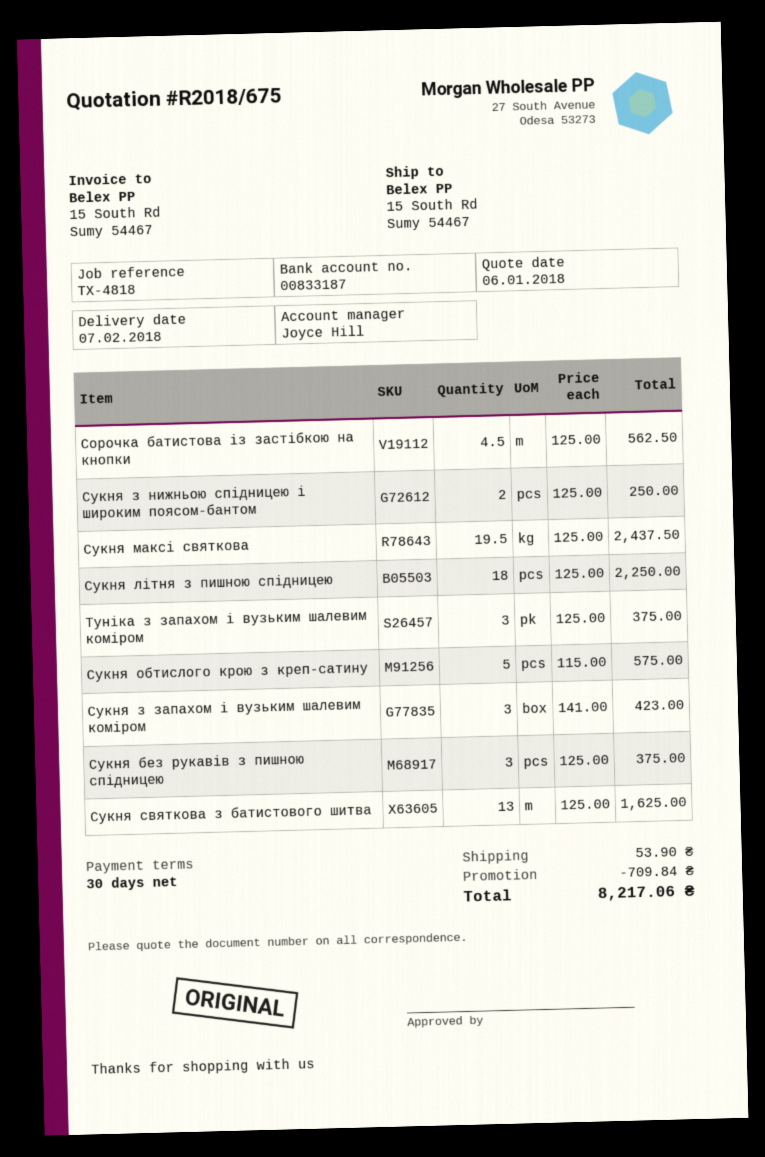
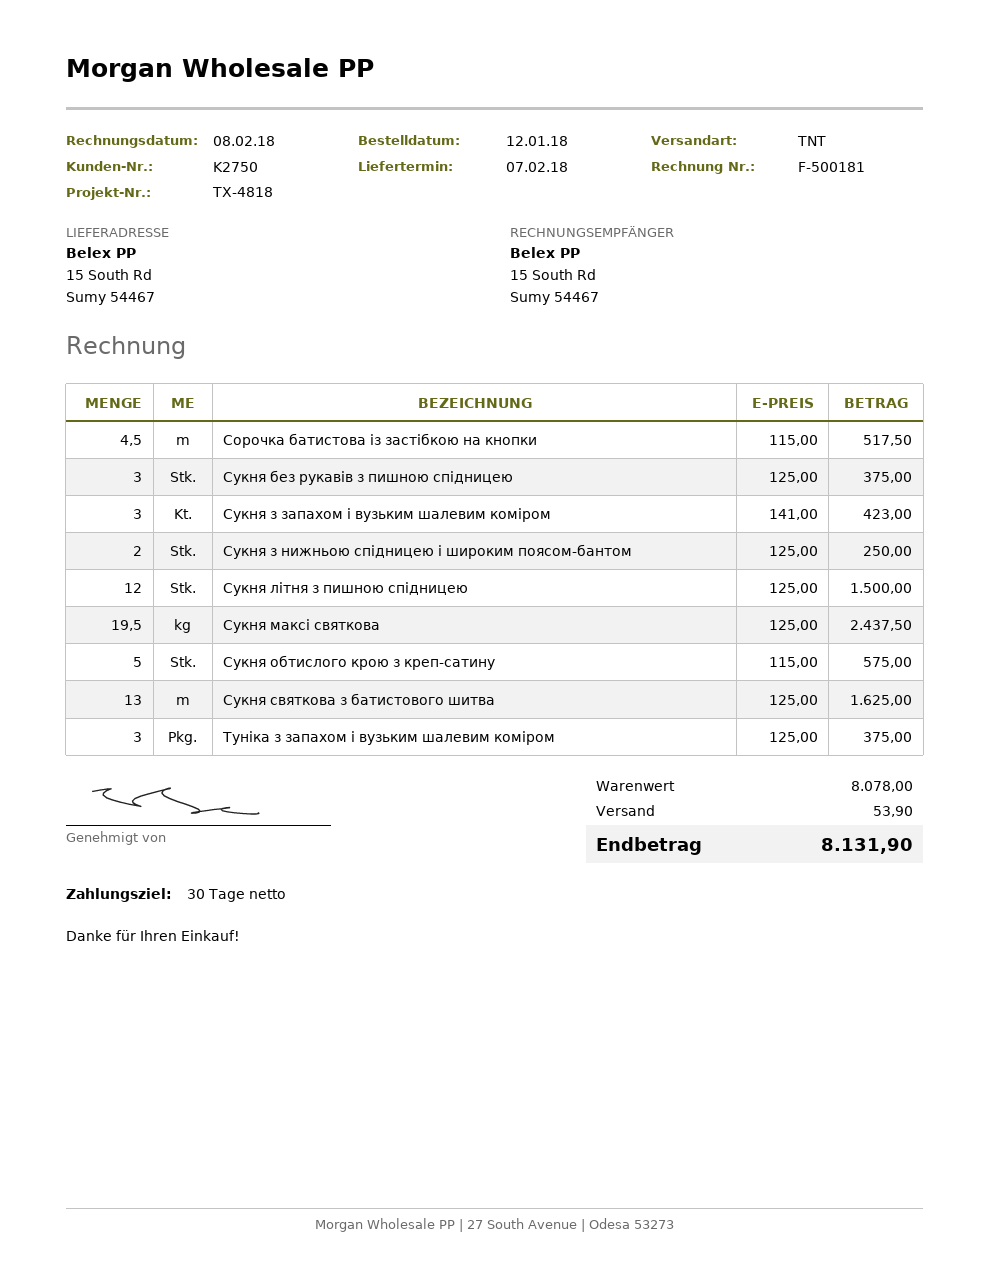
Сорочка батистова із застібкою на кнопки: 4.5 x 125.00 = 562.50 -> 4.5 x 115.00 = 517.50
Сукня літня з пишною спідницею: 18 x 125.00 = 2250.00 -> 12 x 125.00 = 1500.00
discount: 709.84 -> none
total: 8217.06 -> 8131.90

